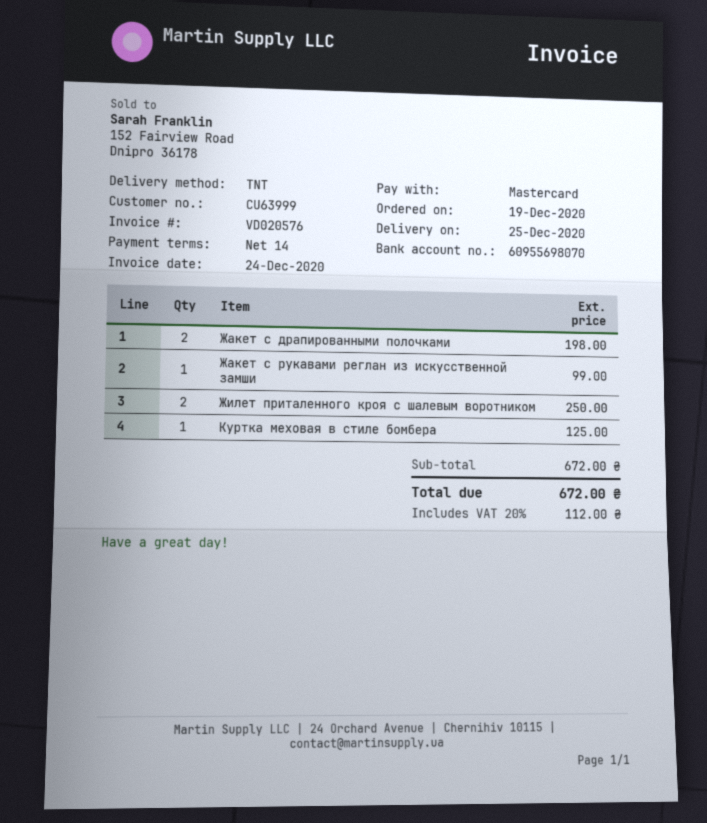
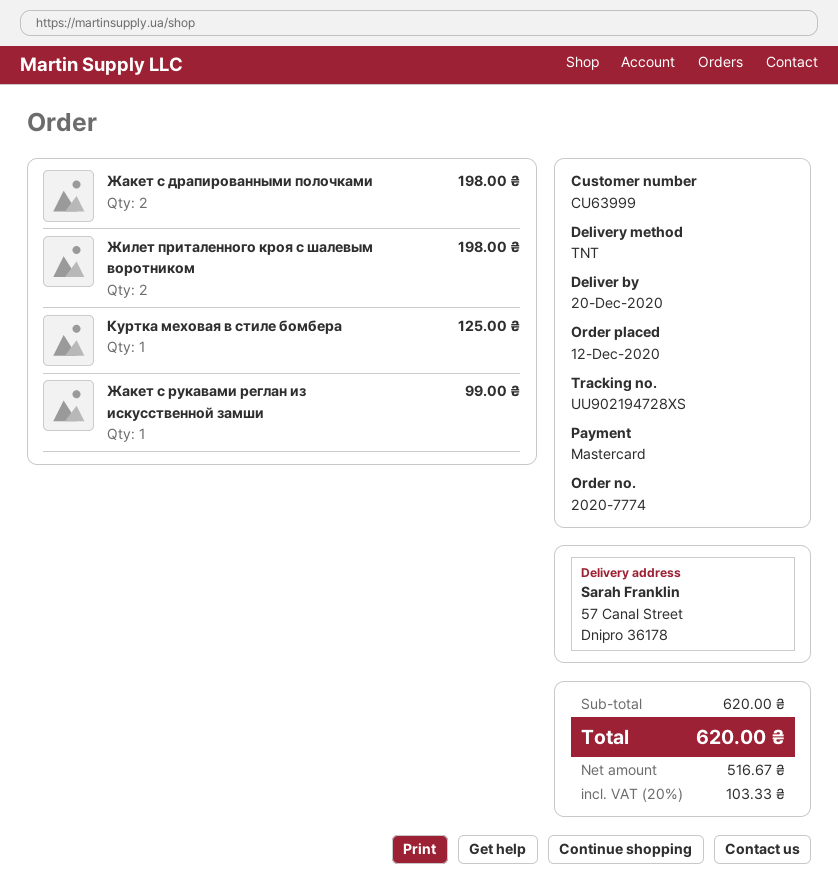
order date: 2020-12-19 -> 2020-12-12
delivery date: 2020-12-25 -> 2020-12-20
Жилет приталенного кроя с шалевым воротником: 2 for 250.00 -> 2 for 198.00
subtotal: 672.00 -> 620.00
tax: 20% = 112.00 -> 20% = 103.33
total: 672.00 -> 620.00

